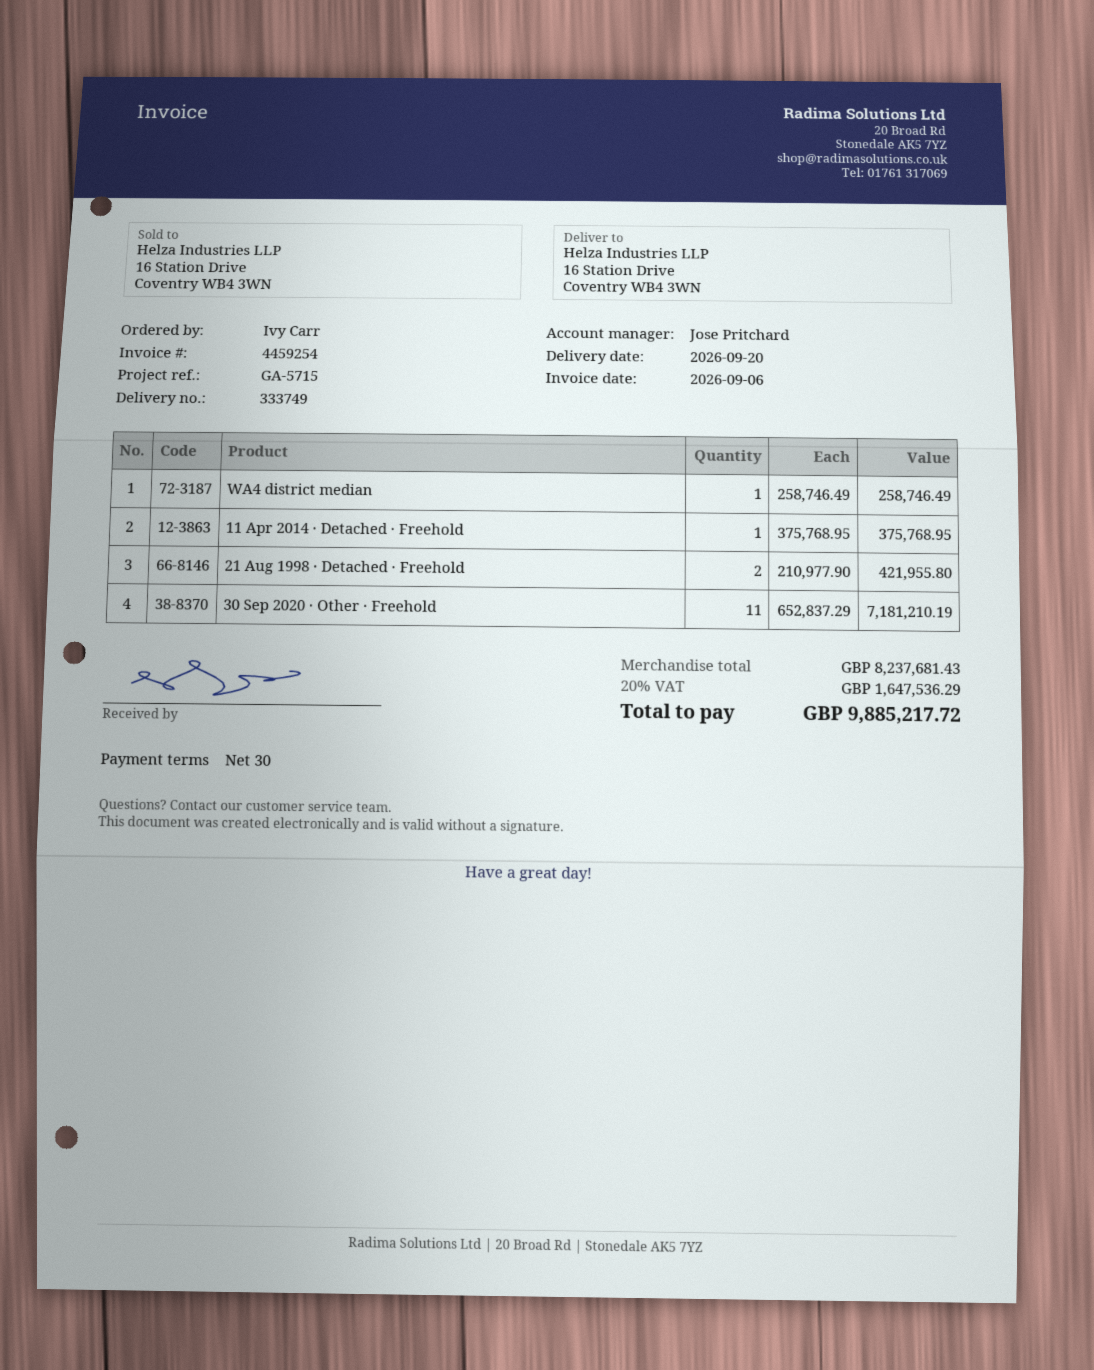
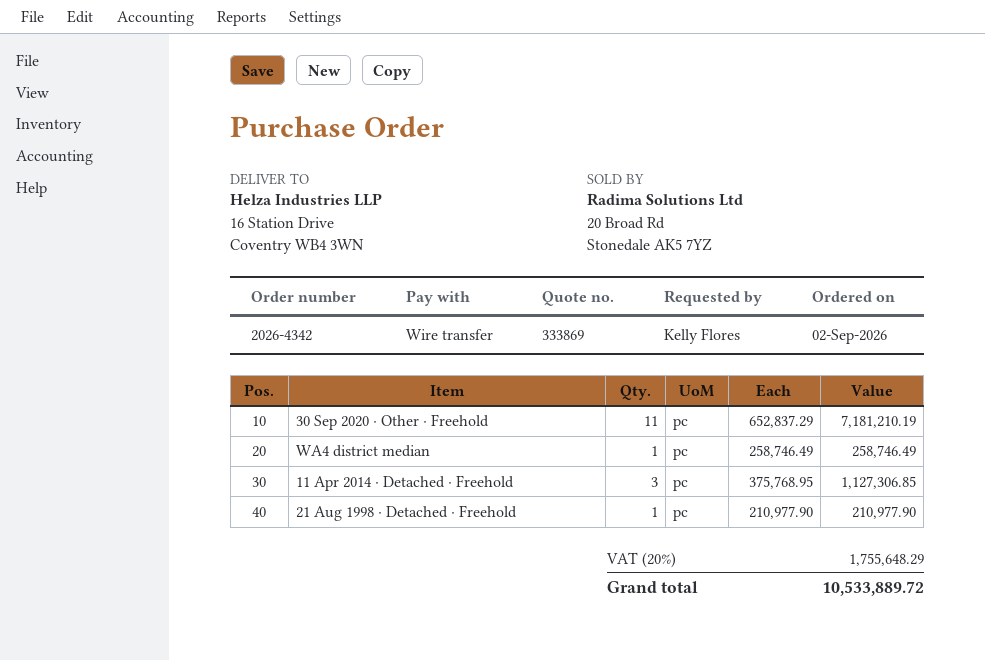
ordered by: Ivy Carr -> Kelly Flores
11 Apr 2014 · Detached · Freehold: 1 x 375768.95 = 375768.95 -> 3 x 375768.95 = 1127306.85
21 Aug 1998 · Detached · Freehold: 2 x 210977.90 = 421955.80 -> 1 x 210977.90 = 210977.90
tax: 20% = 1647536.29 -> 20% = 1755648.29
total: 9885217.72 -> 10533889.72

